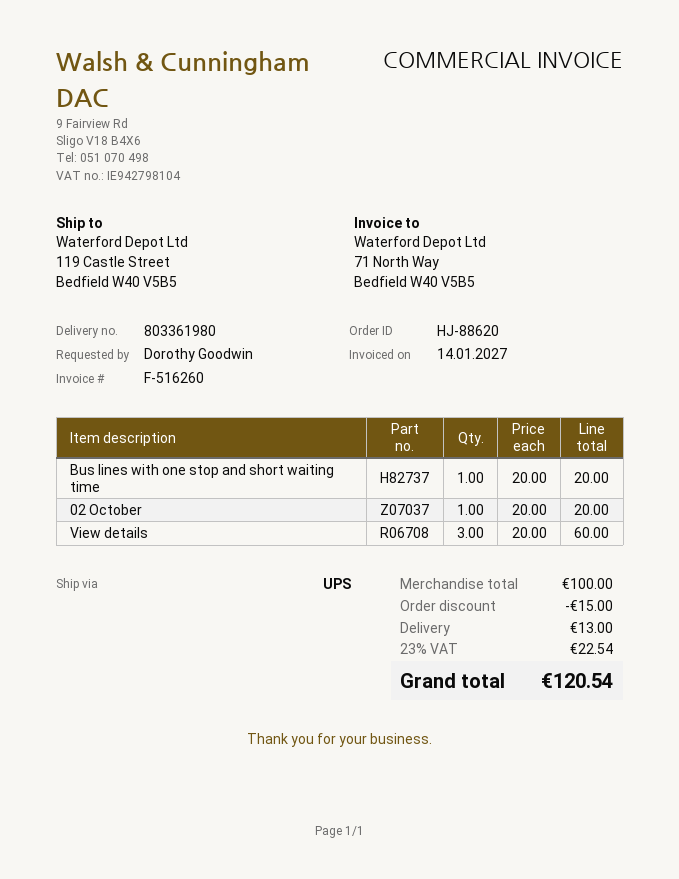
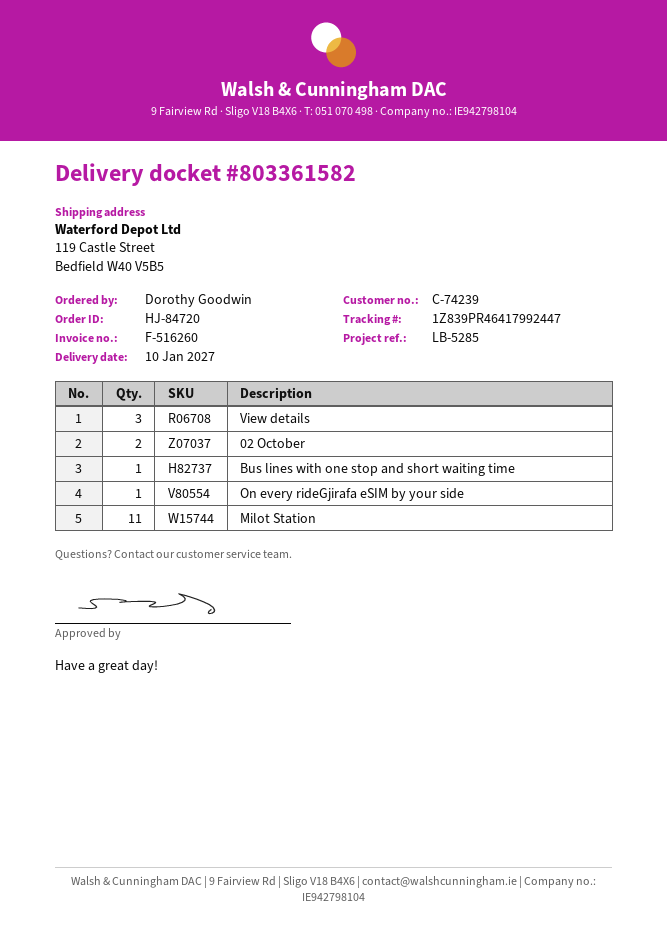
order number: HJ-88620 -> HJ-84720
delivery note number: 803361980 -> 803361582
02 October: 1 -> 2
On every rideGjirafa eSIM by your side: none -> 1
Milot Station: none -> 11

